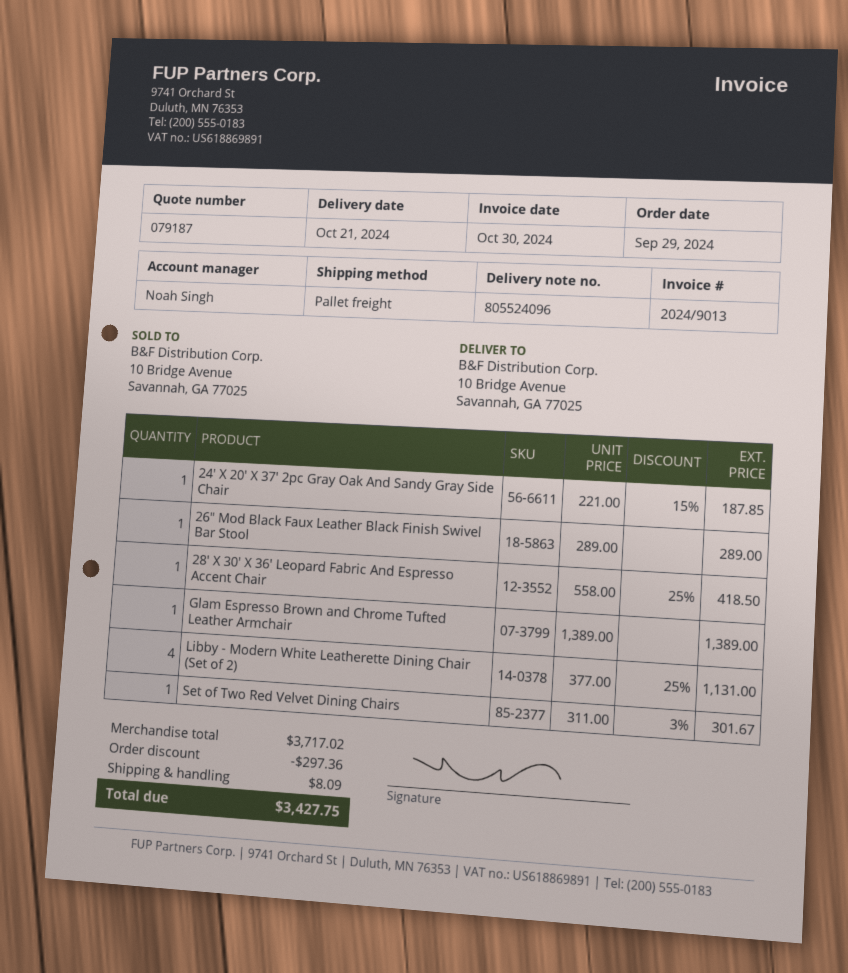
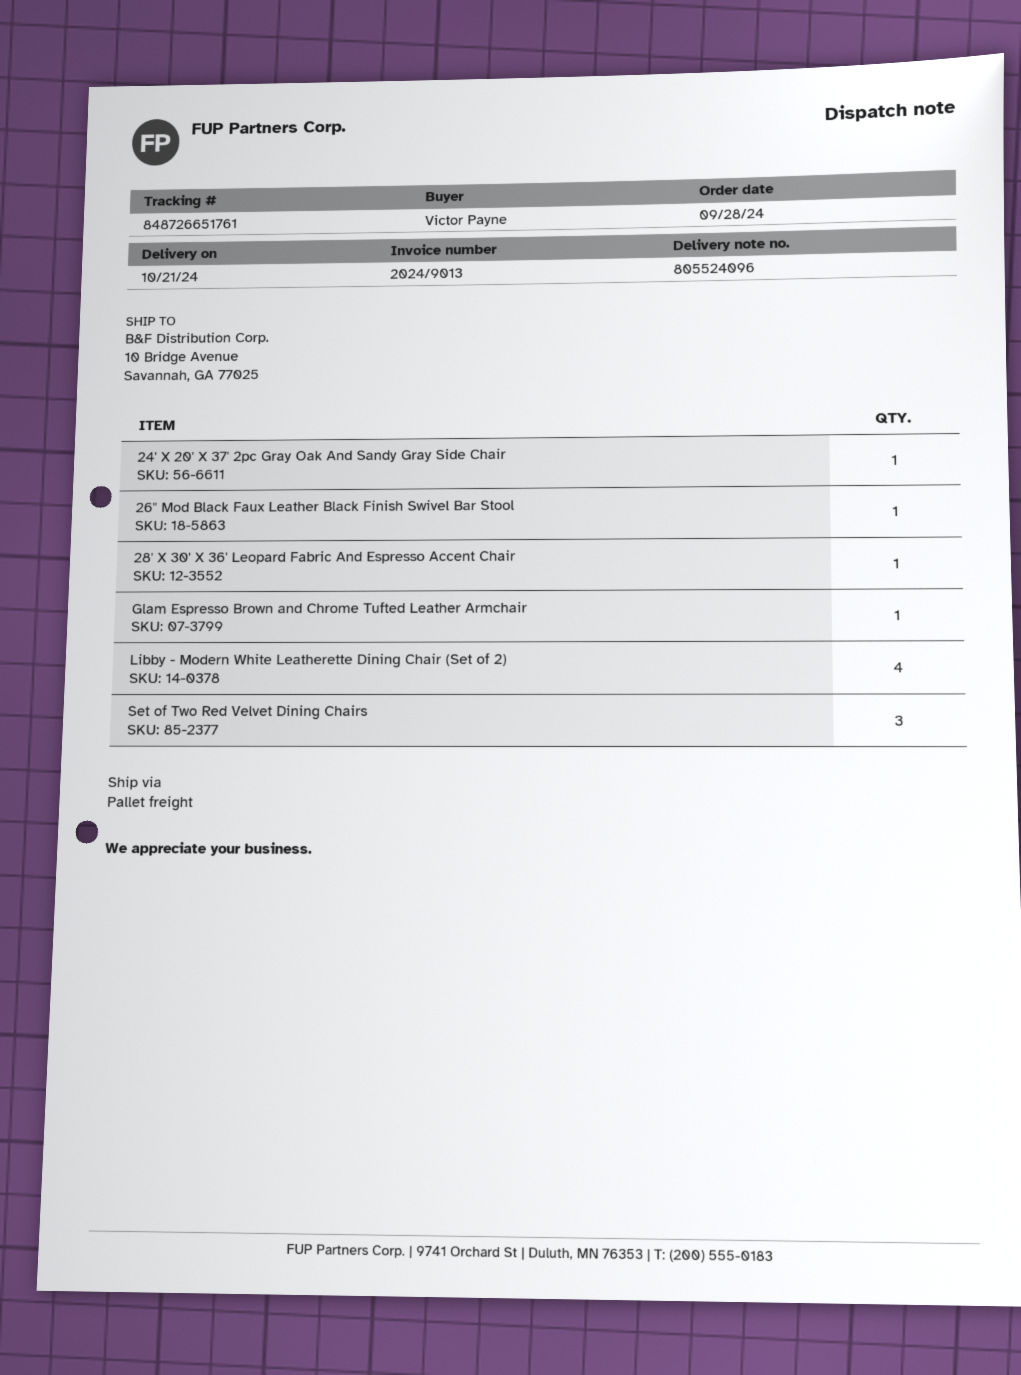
order date: 2024-09-29 -> 2024-09-28
Set of Two Red Velvet Dining Chairs: 1 -> 3

